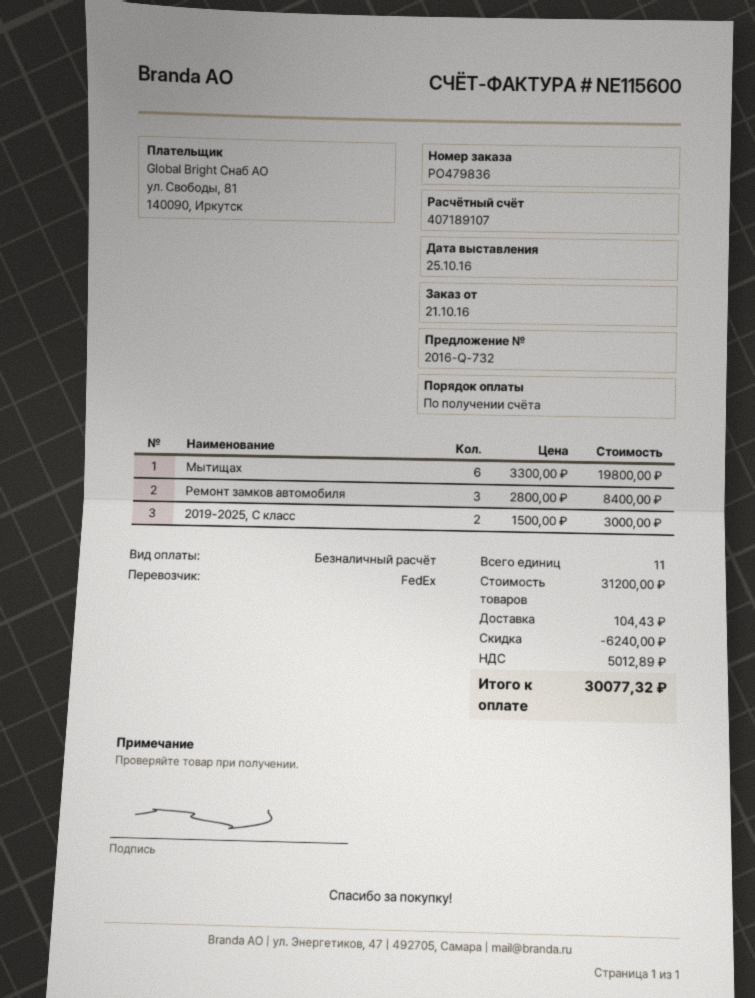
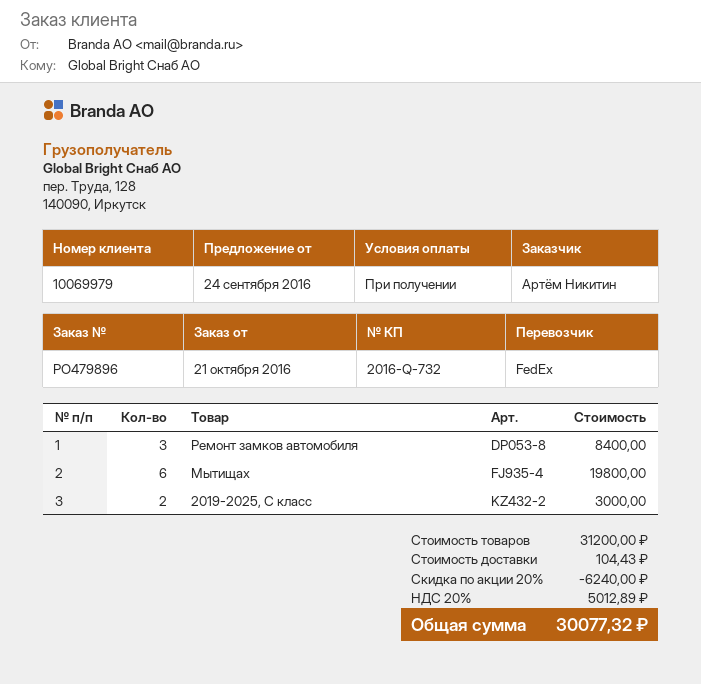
order number: PO479836 -> PO479896

